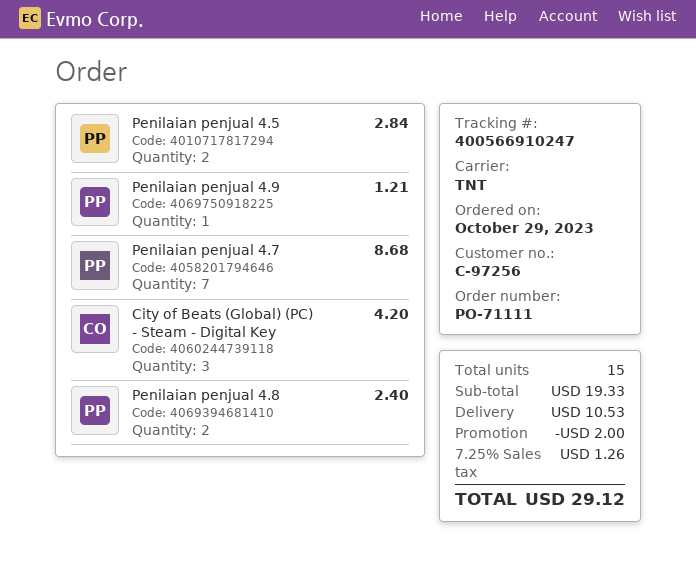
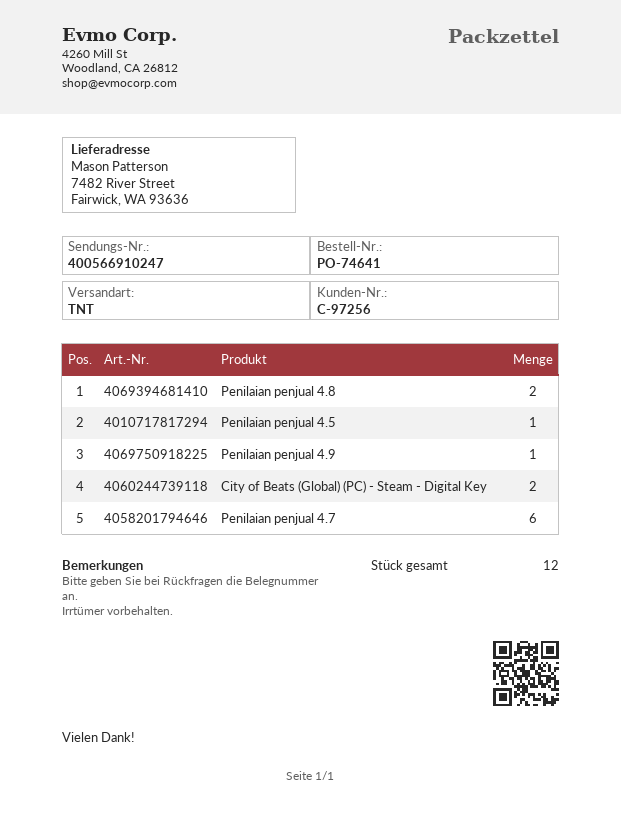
order number: PO-71111 -> PO-74641
Penilaian penjual 4.5: 2 -> 1
Penilaian penjual 4.7: 7 -> 6
City of Beats (Global) (PC) - Steam - Digital Key: 3 -> 2
total quantity: 15 -> 12

